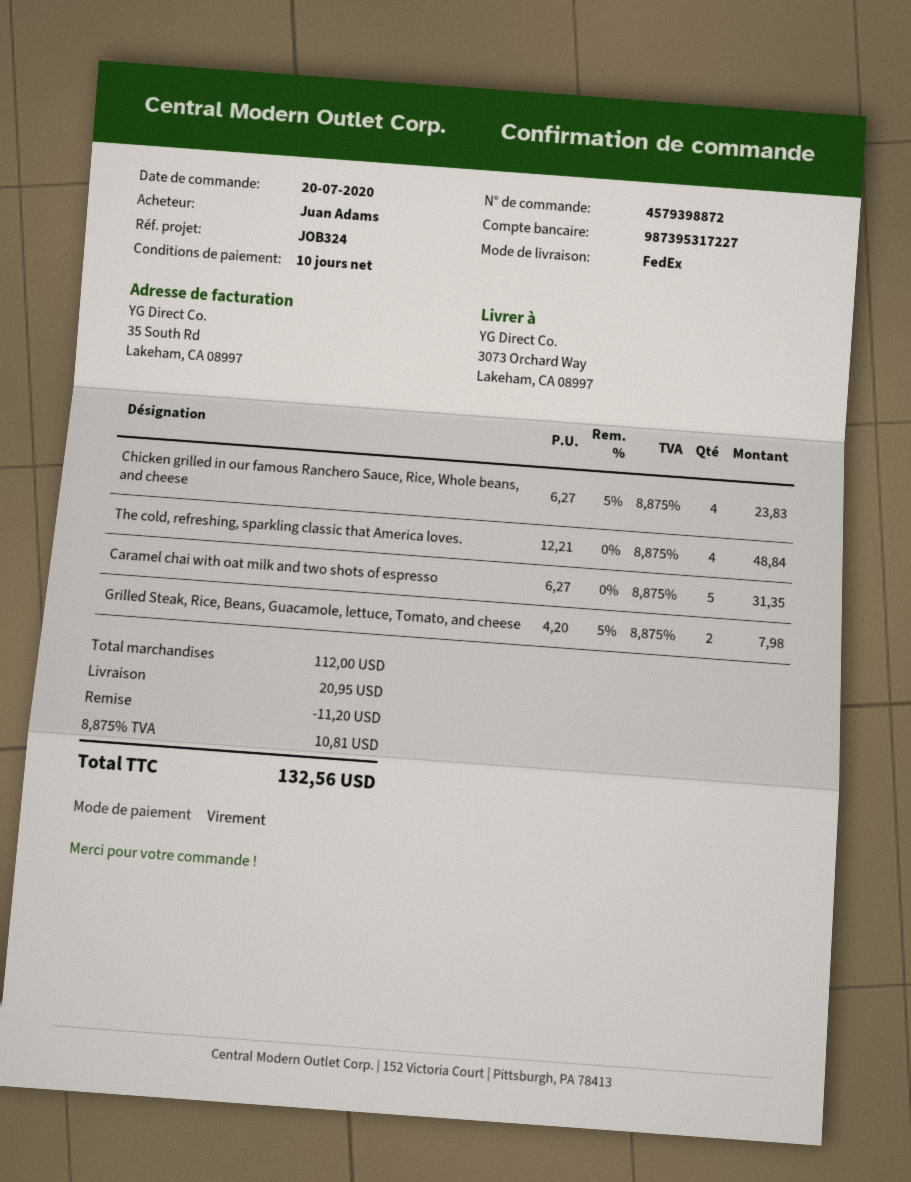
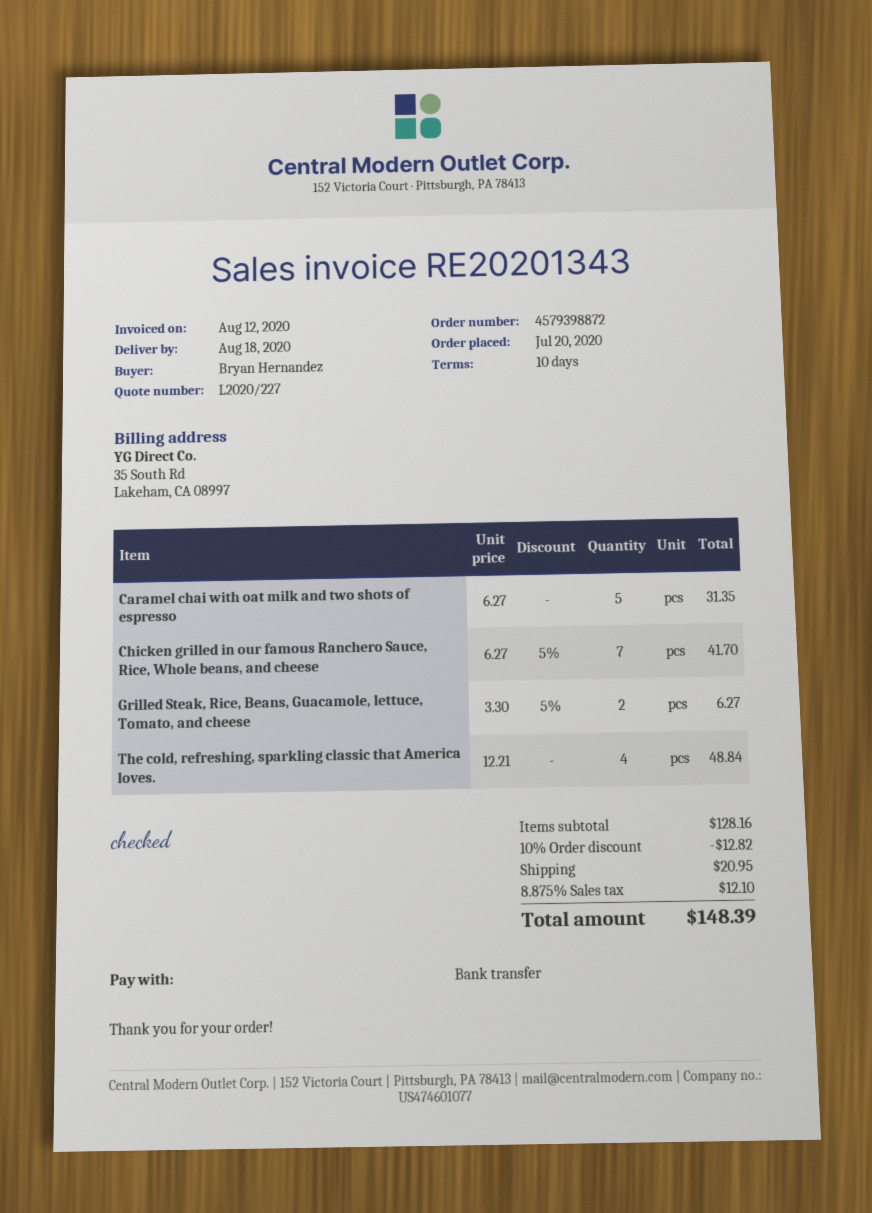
ordered by: Juan Adams -> Bryan Hernandez
Chicken grilled in our famous Ranchero Sauce, Rice, Whole beans, and cheese: 4 x 6.27 - 5% = 23.83 -> 7 x 6.27 - 5% = 41.70
Grilled Steak, Rice, Beans, Guacamole, lettuce, Tomato, and cheese: 2 x 4.20 - 5% = 7.98 -> 2 x 3.30 - 5% = 6.27
subtotal: 112.00 -> 128.16
discount: 11.20 -> 12.82
tax: 8.875% = 10.81 -> 8.875% = 12.10
total: 132.56 -> 148.39

